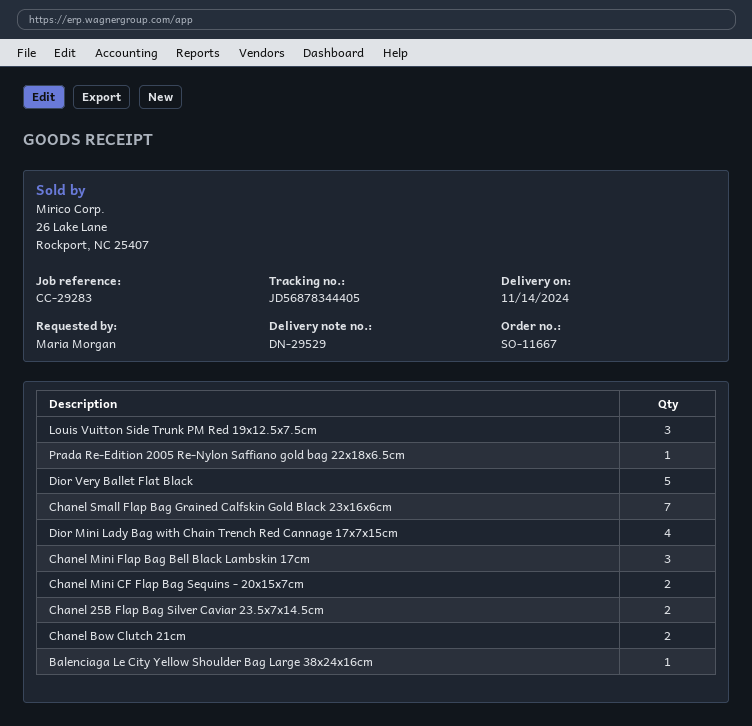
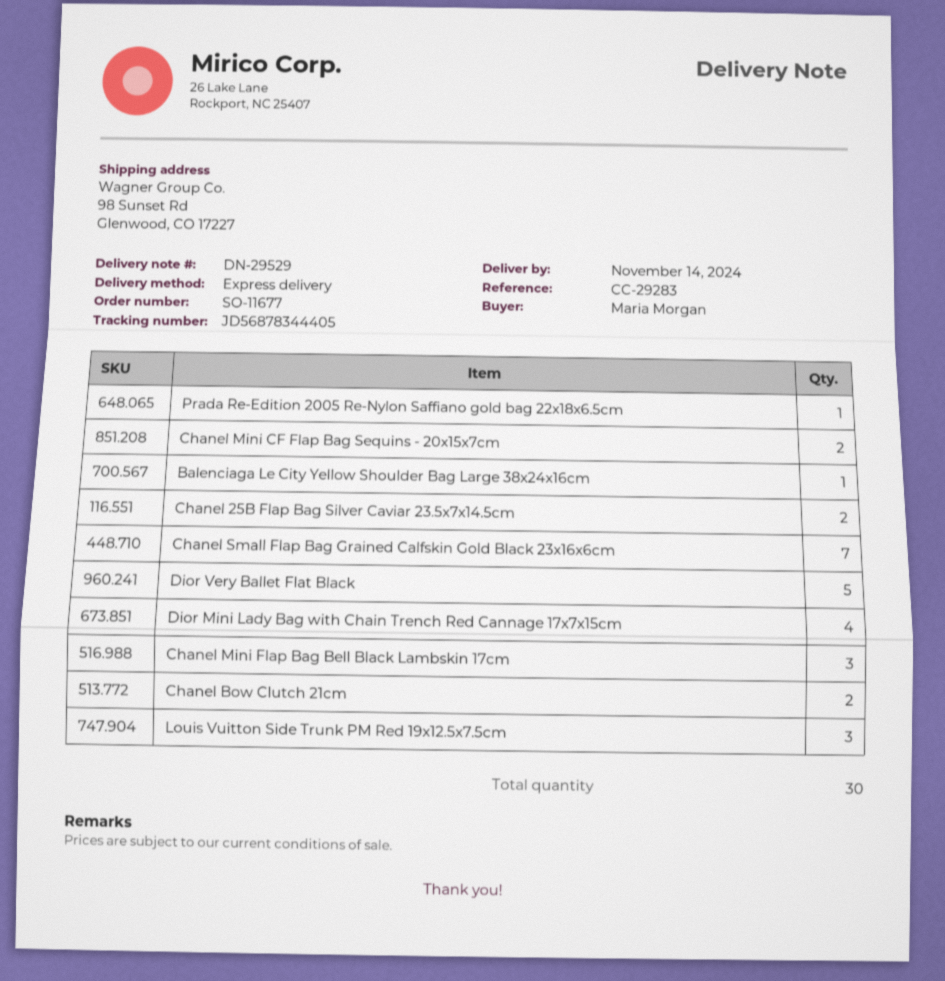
order number: SO-11667 -> SO-11677

